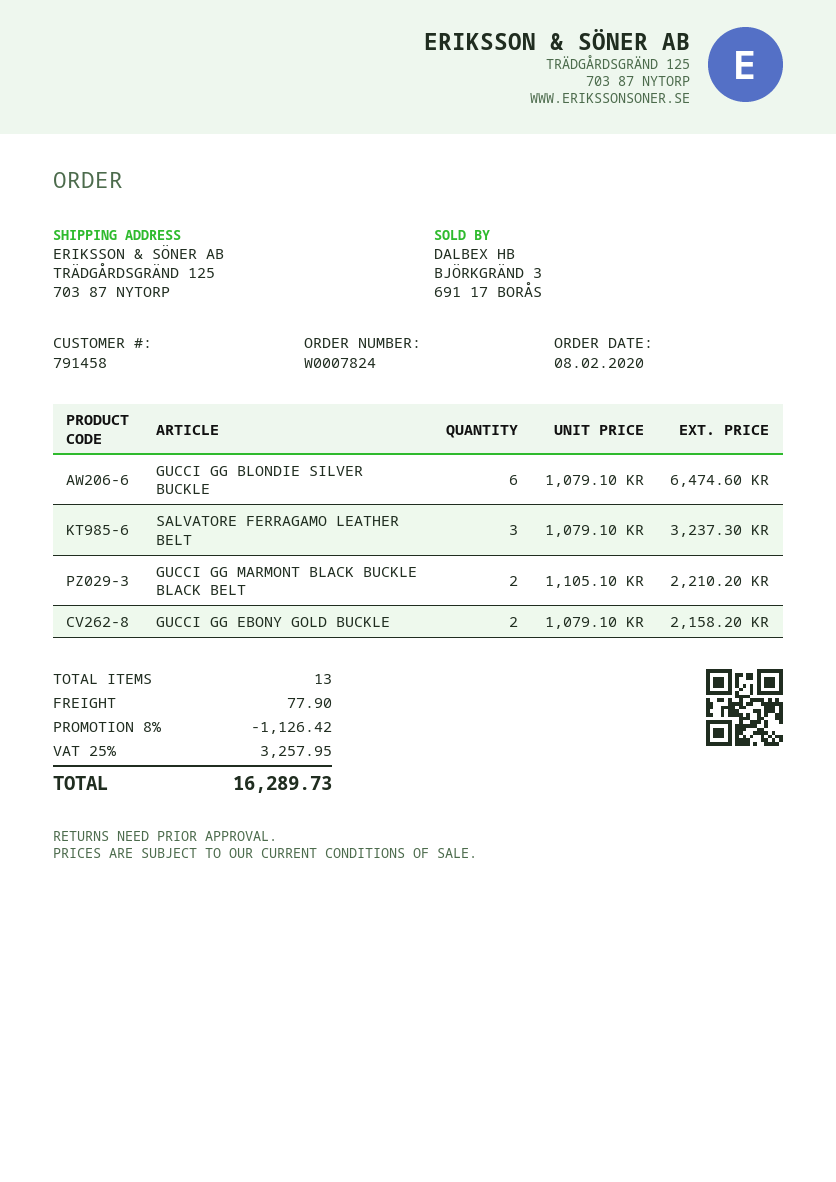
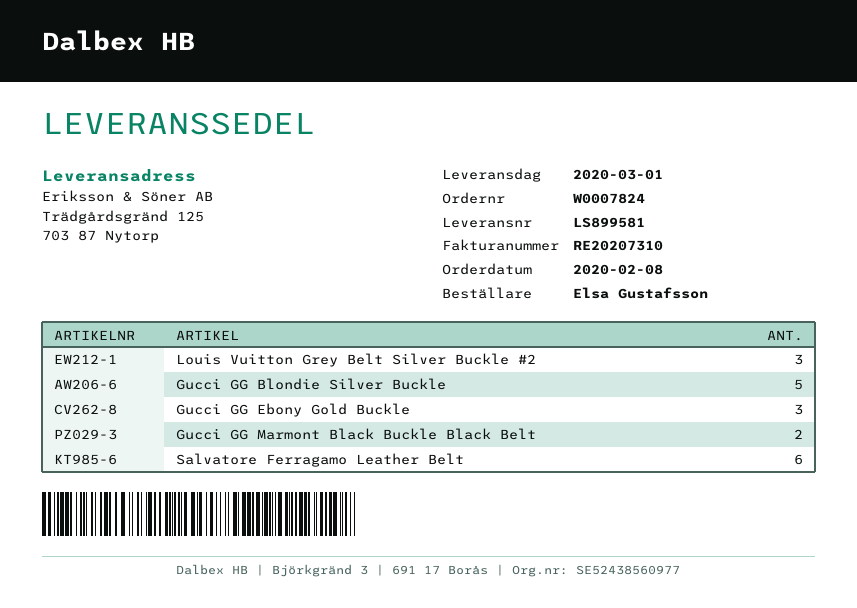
GUCCI GG BLONDIE SILVER BUCKLE: 6 -> 5
SALVATORE FERRAGAMO LEATHER BELT: 3 -> 6
GUCCI GG EBONY GOLD BUCKLE: 2 -> 3
Louis Vuitton Grey Belt Silver Buckle #2: none -> 3

